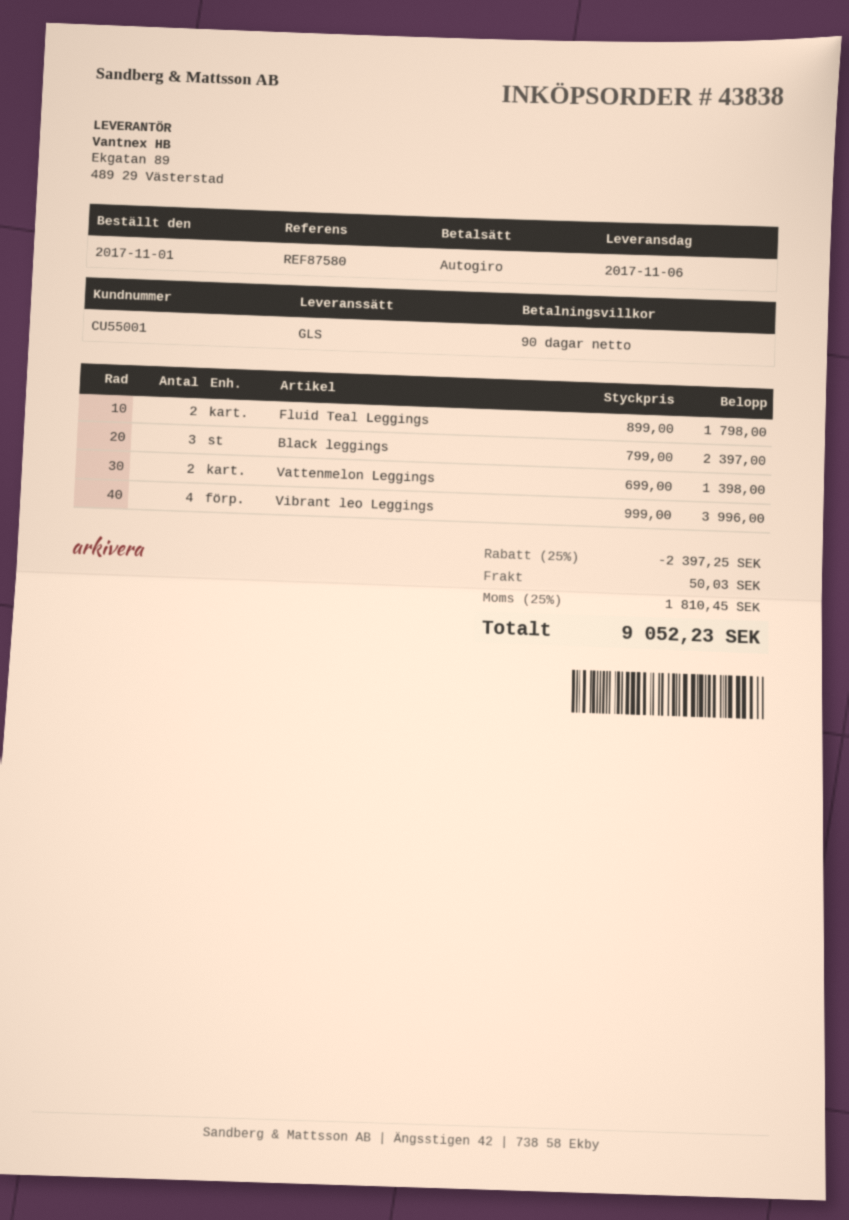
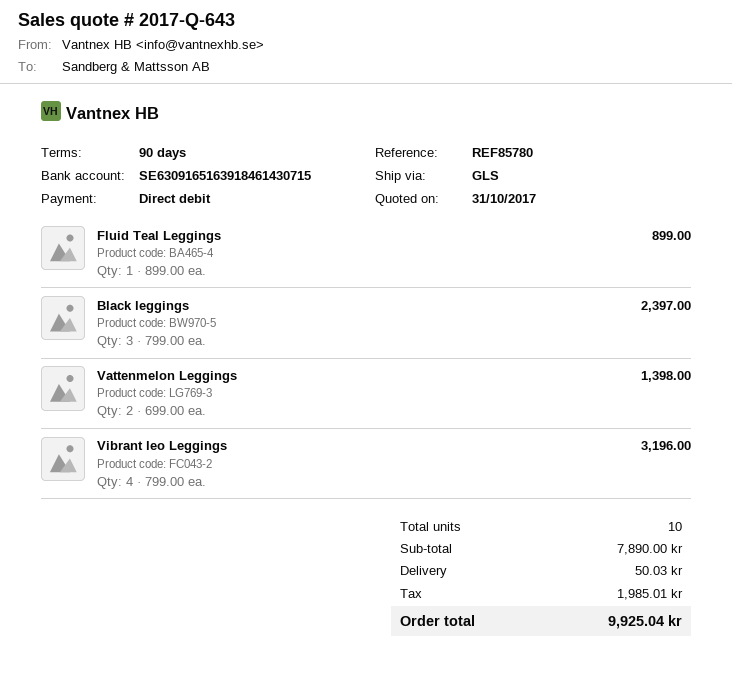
reference: REF87580 -> REF85780
Fluid Teal Leggings: 2 x 899.00 = 1798.00 -> 1 x 899.00 = 899.00
Vibrant leo Leggings: 4 x 999.00 = 3996.00 -> 4 x 799.00 = 3196.00
discount: 25% = 2397.25 -> none
tax: 1810.45 -> 1985.01
total: 9052.23 -> 9925.04

